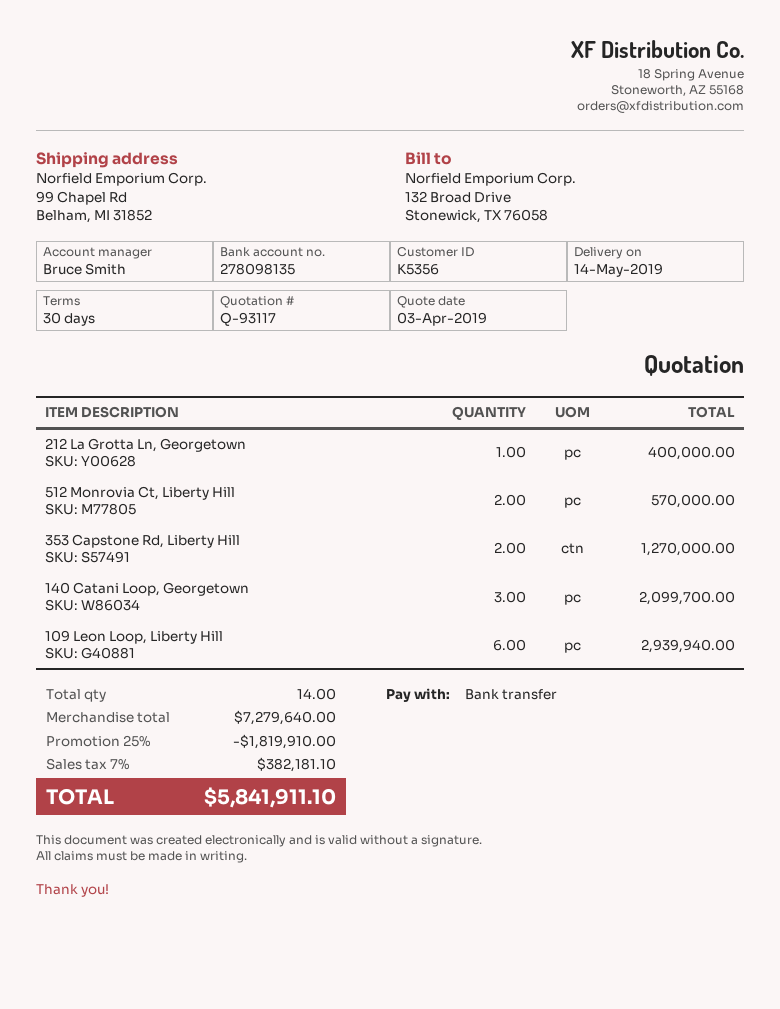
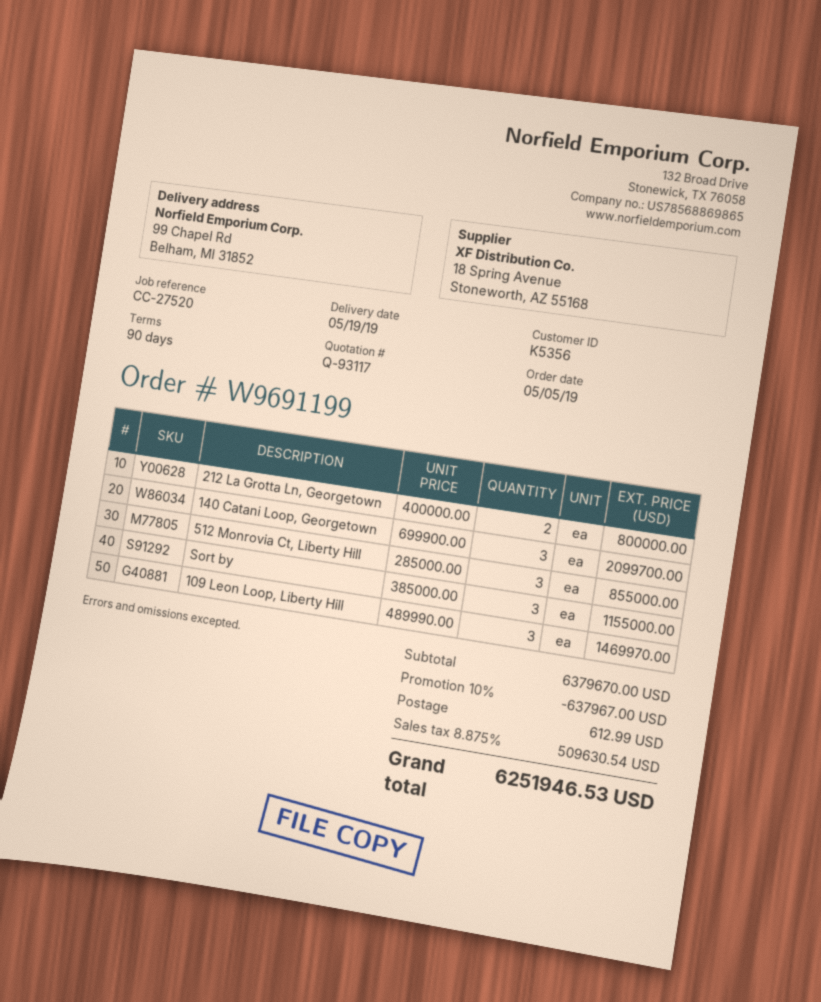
delivery date: 2019-05-14 -> 2019-05-19
payment terms: 30 days -> 90 days
212 La Grotta Ln, Georgetown: 1 for 400000.00 -> 2 for 800000.00
512 Monrovia Ct, Liberty Hill: 2 for 570000.00 -> 3 for 855000.00
353 Capstone Rd, Liberty Hill: 2 for 1270000.00 -> none
109 Leon Loop, Liberty Hill: 6 for 2939940.00 -> 3 for 1469970.00
Sort by: none -> 3 for 1155000.00
subtotal: 7279640.00 -> 6379670.00
discount: 25% = 1819910.00 -> 10% = 637967.00
shipping: none -> 612.99
tax: 7% = 382181.10 -> 8.875% = 509630.54
total: 5841911.10 -> 6251946.53

